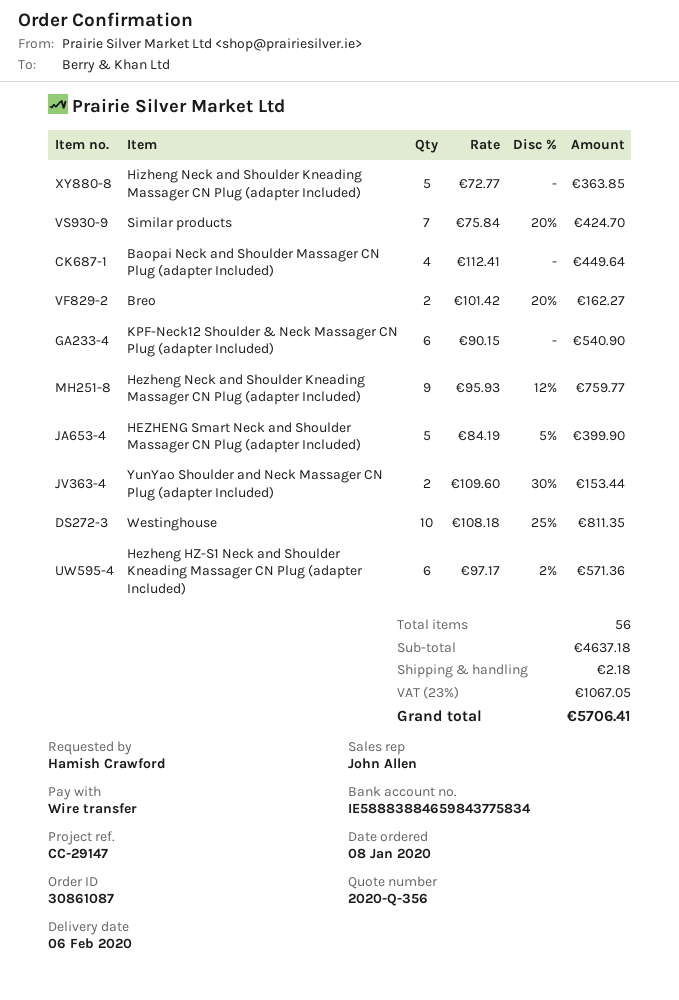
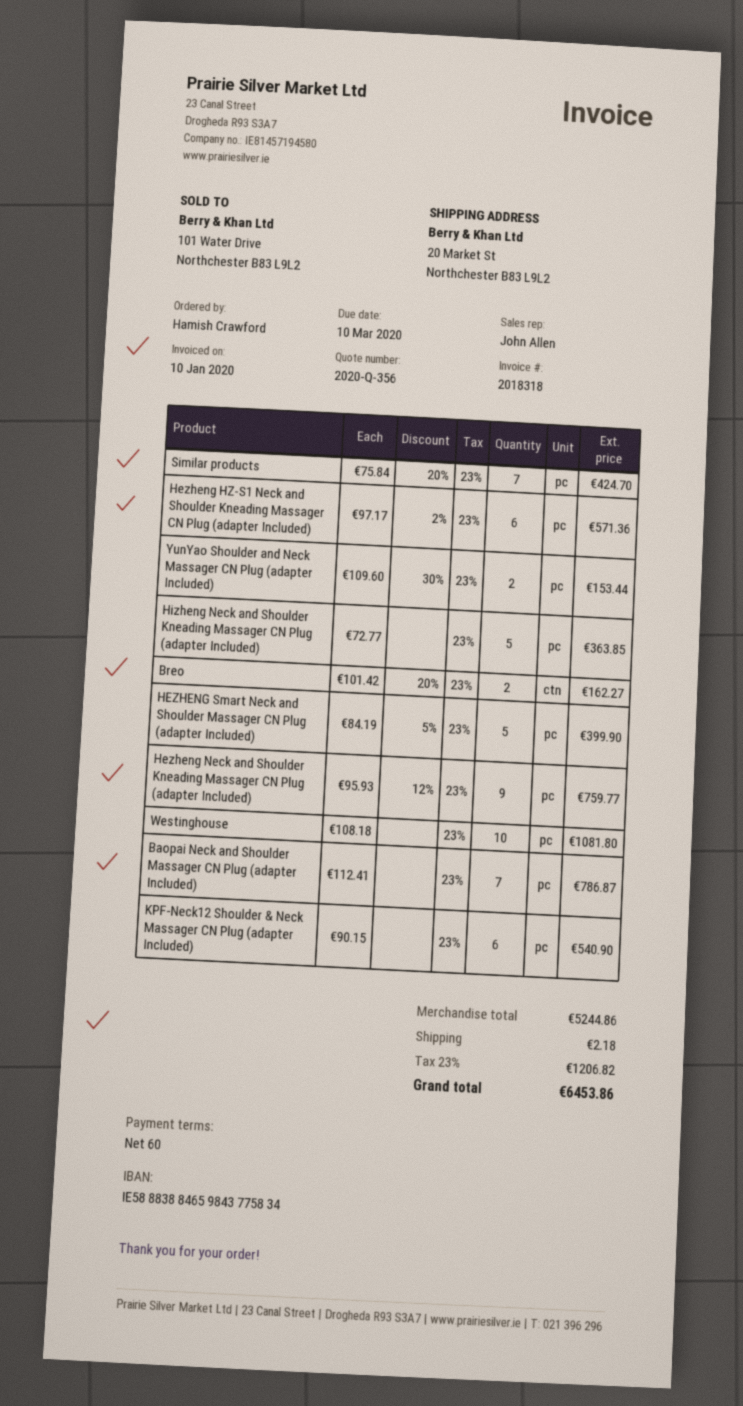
Baopai Neck and Shoulder Massager CN Plug (adapter Included): 4 x 112.41 = 449.64 -> 7 x 112.41 = 786.87
Westinghouse: 10 x 108.18 - 25% = 811.35 -> 10 x 108.18 = 1081.80
subtotal: 4637.18 -> 5244.86
tax: 23% = 1067.05 -> 23% = 1206.82
total: 5706.41 -> 6453.86

